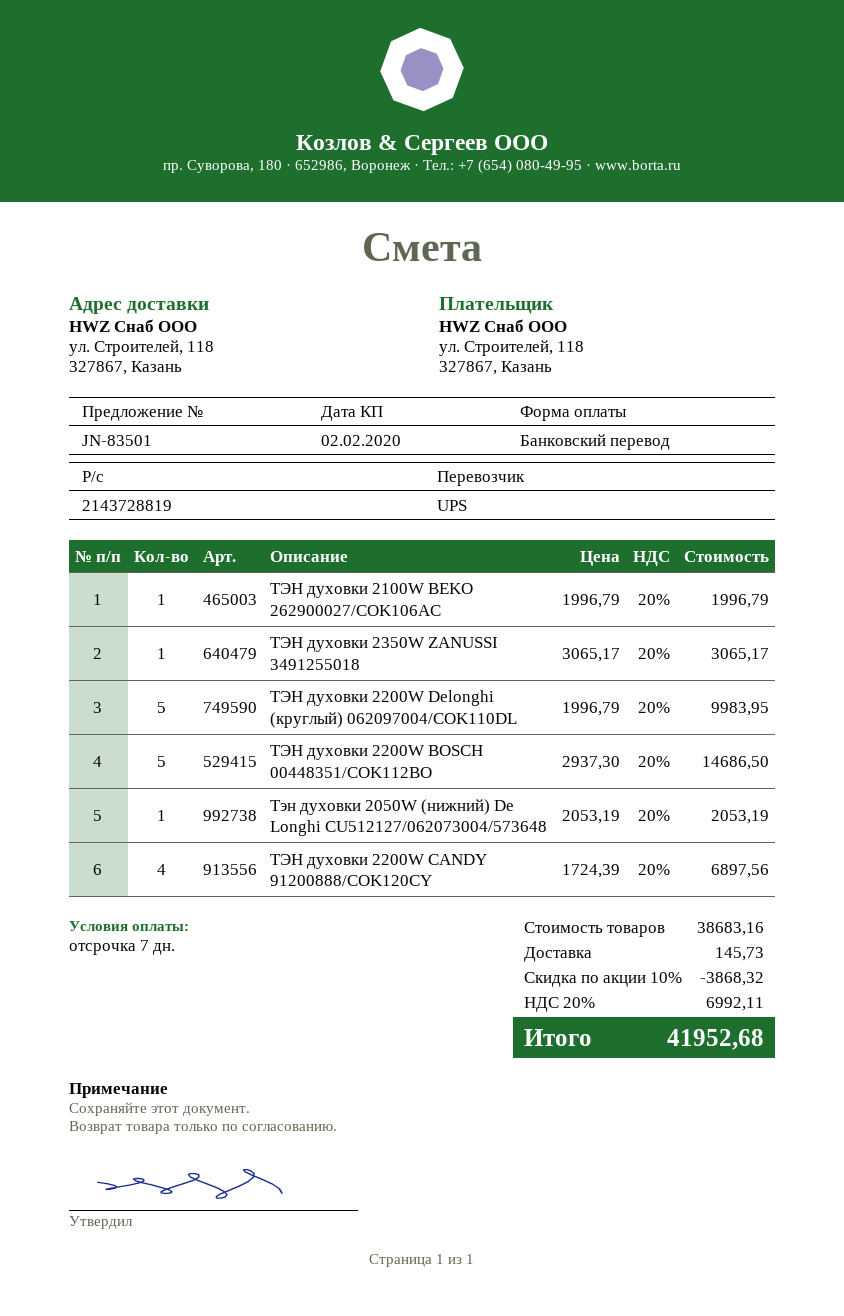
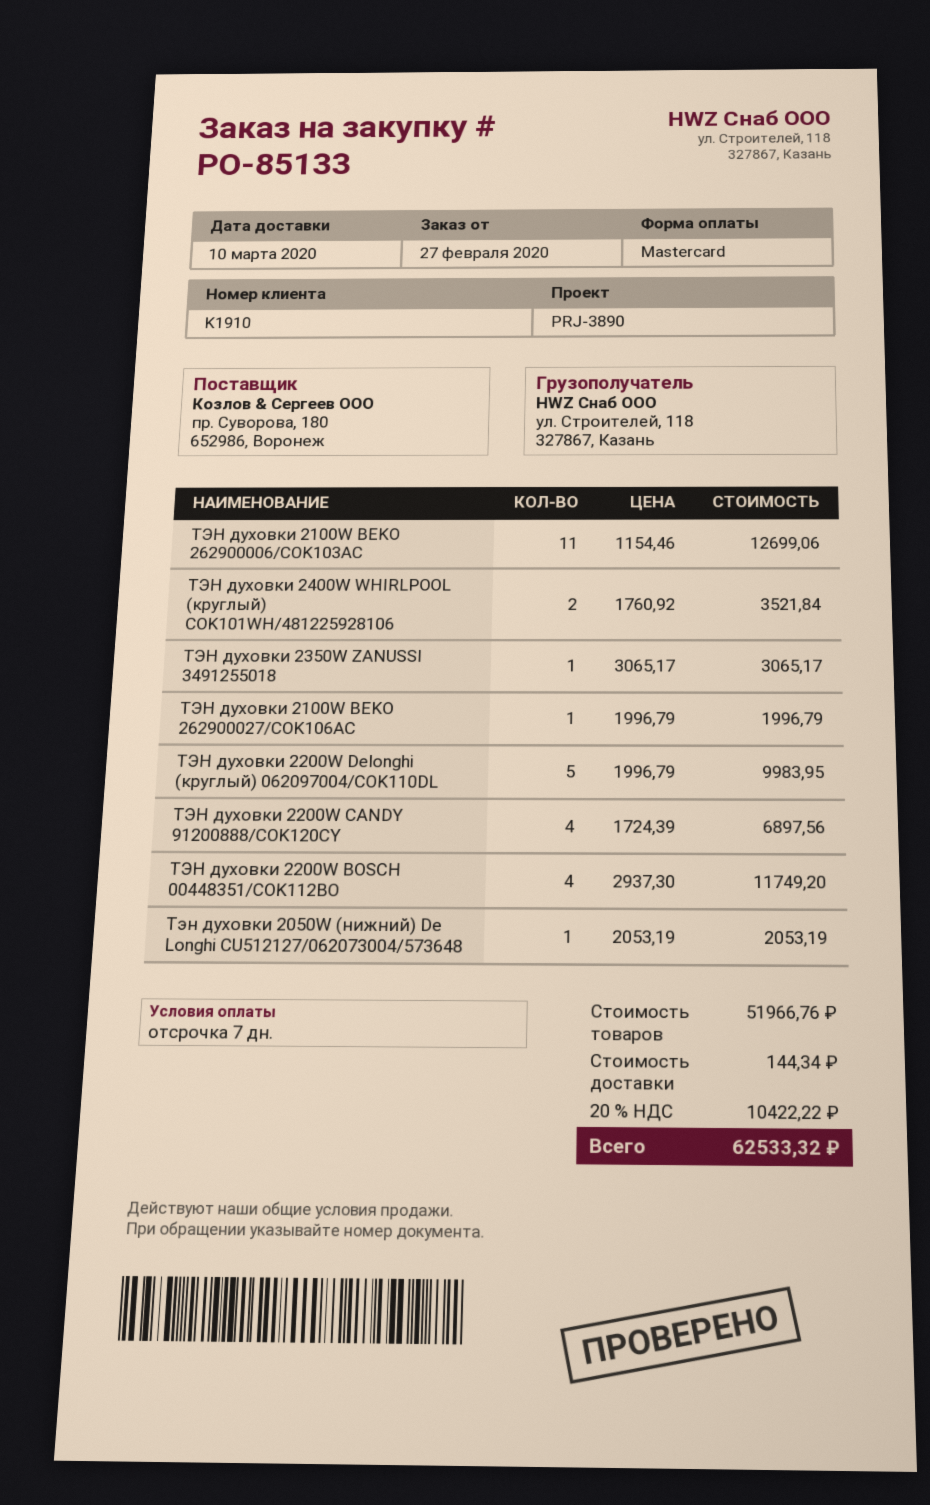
payment method: bank transfer -> Mastercard
ТЭН духовки 2200W BOSCH 00448351/COK112BO: 5 x 2937.30 = 14686.50 -> 4 x 2937.30 = 11749.20
ТЭН духовки 2100W BEKO 262900006/COK103AC: none -> 11 x 1154.46 = 12699.06
ТЭН духовки 2400W WHIRLPOOL (круглый) COK101WH/481225928106: none -> 2 x 1760.92 = 3521.84
subtotal: 38683.16 -> 51966.76
discount: 10% = 3868.32 -> none
shipping: 145.73 -> 144.34
tax: 20% = 6992.11 -> 20% = 10422.22
total: 41952.68 -> 62533.32

